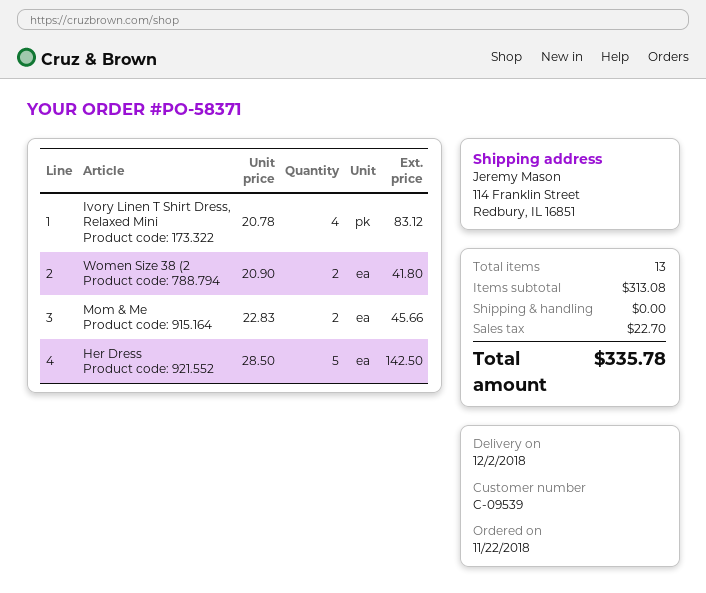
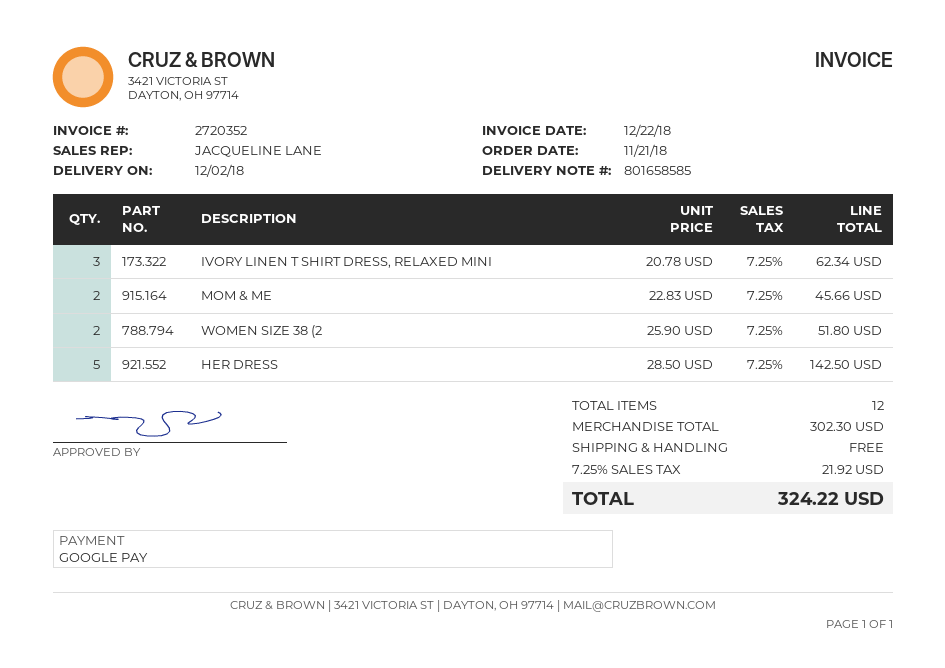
order date: 2018-11-22 -> 2018-11-21
Ivory Linen T Shirt Dress, Relaxed Mini: 4 x 20.78 = 83.12 -> 3 x 20.78 = 62.34
Women Size 38 (2: 2 x 20.90 = 41.80 -> 2 x 25.90 = 51.80
total quantity: 13 -> 12
subtotal: 313.08 -> 302.30
tax: 22.70 -> 21.92
total: 335.78 -> 324.22

